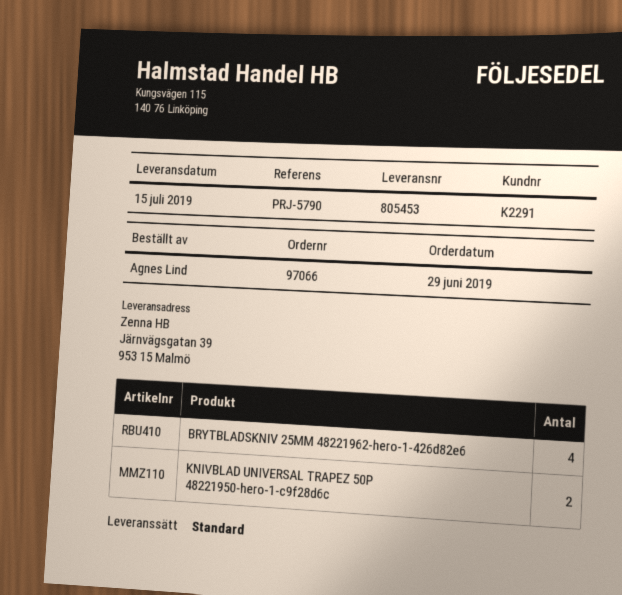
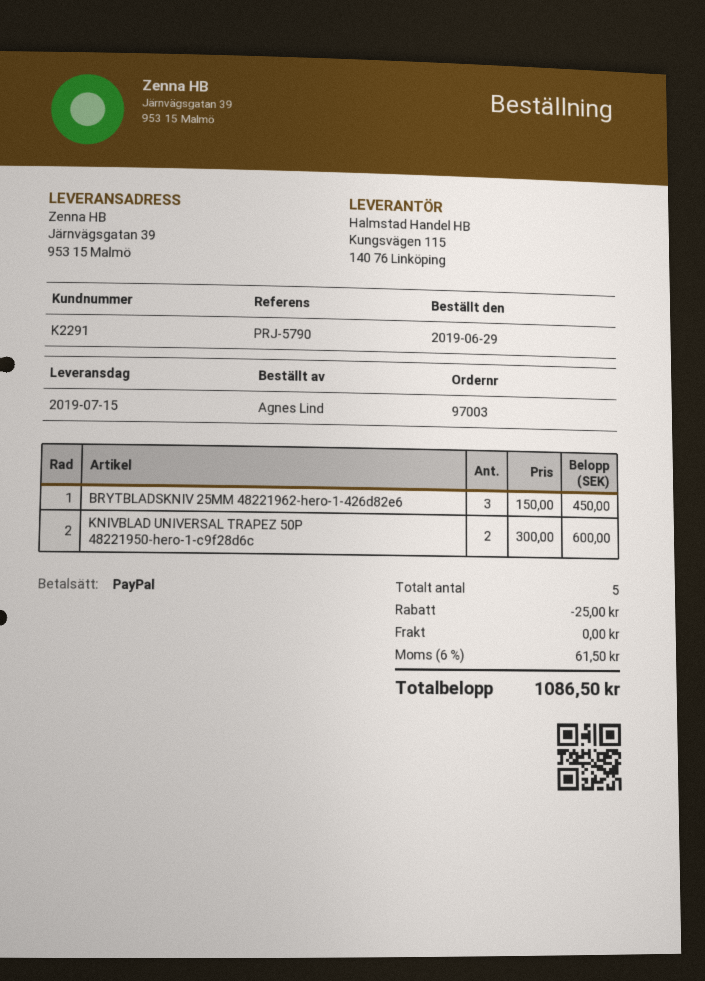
order number: 97066 -> 97003
BRYTBLADSKNIV 25MM 48221962-hero-1-426d82e6: 4 -> 3

